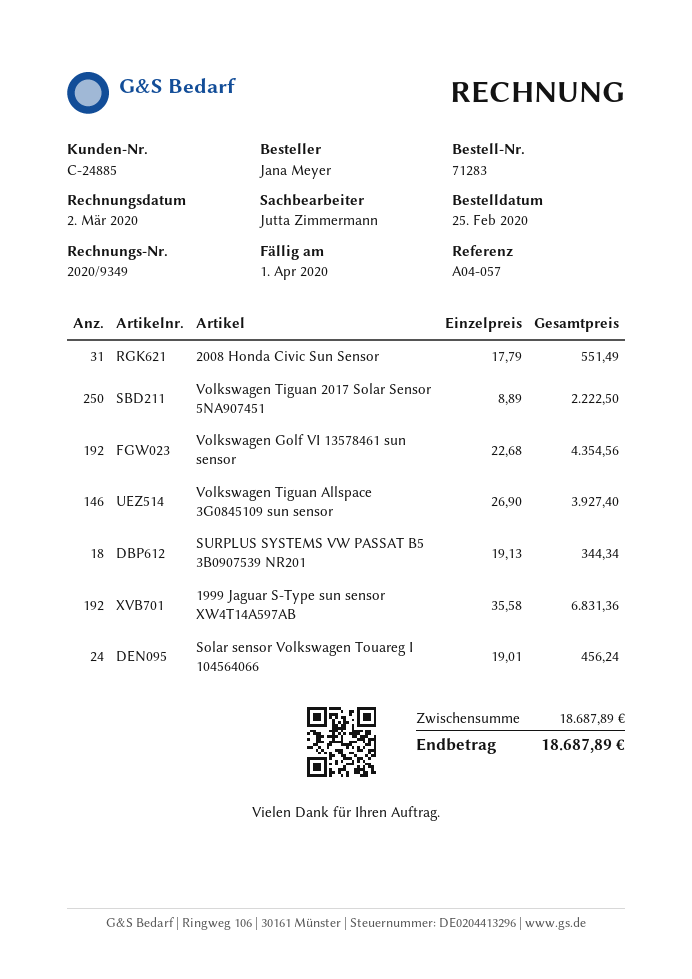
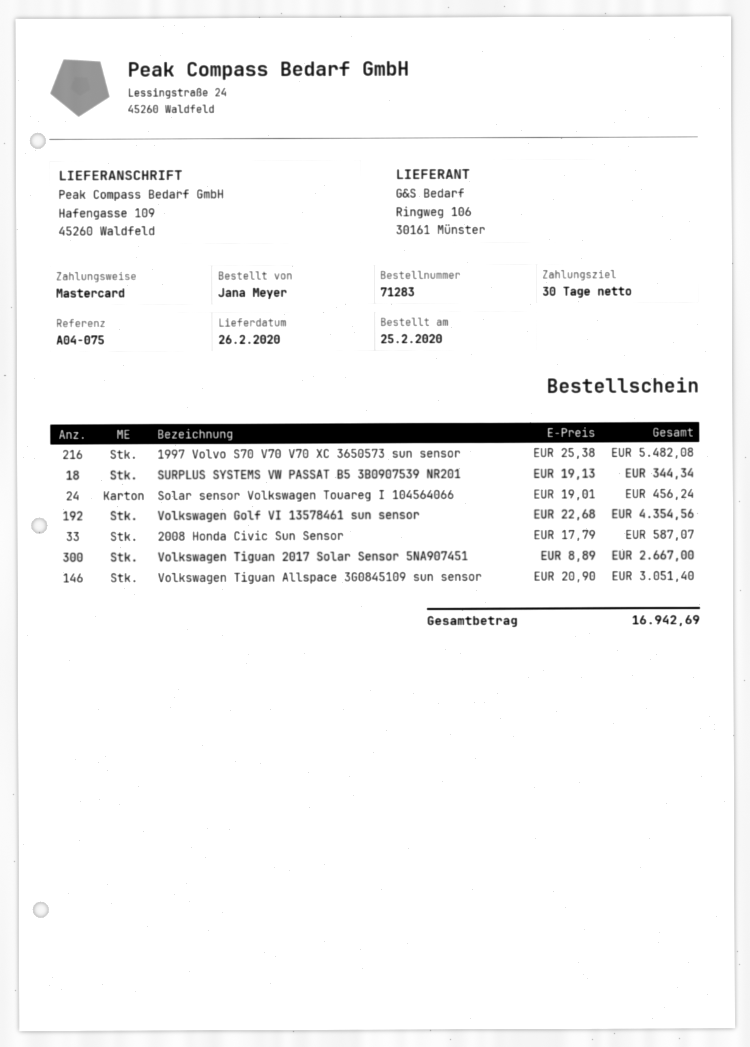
reference: A04-057 -> A04-075
2008 Honda Civic Sun Sensor: 31 x 17.79 = 551.49 -> 33 x 17.79 = 587.07
Volkswagen Tiguan 2017 Solar Sensor 5NA907451: 250 x 8.89 = 2222.50 -> 300 x 8.89 = 2667.00
Volkswagen Tiguan Allspace 3G0845109 sun sensor: 146 x 26.90 = 3927.40 -> 146 x 20.90 = 3051.40
1999 Jaguar S-Type sun sensor XW4T14A597AB: 192 x 35.58 = 6831.36 -> none
1997 Volvo S70 V70 V70 XC 3650573 sun sensor: none -> 216 x 25.38 = 5482.08
total: 18687.89 -> 16942.69

